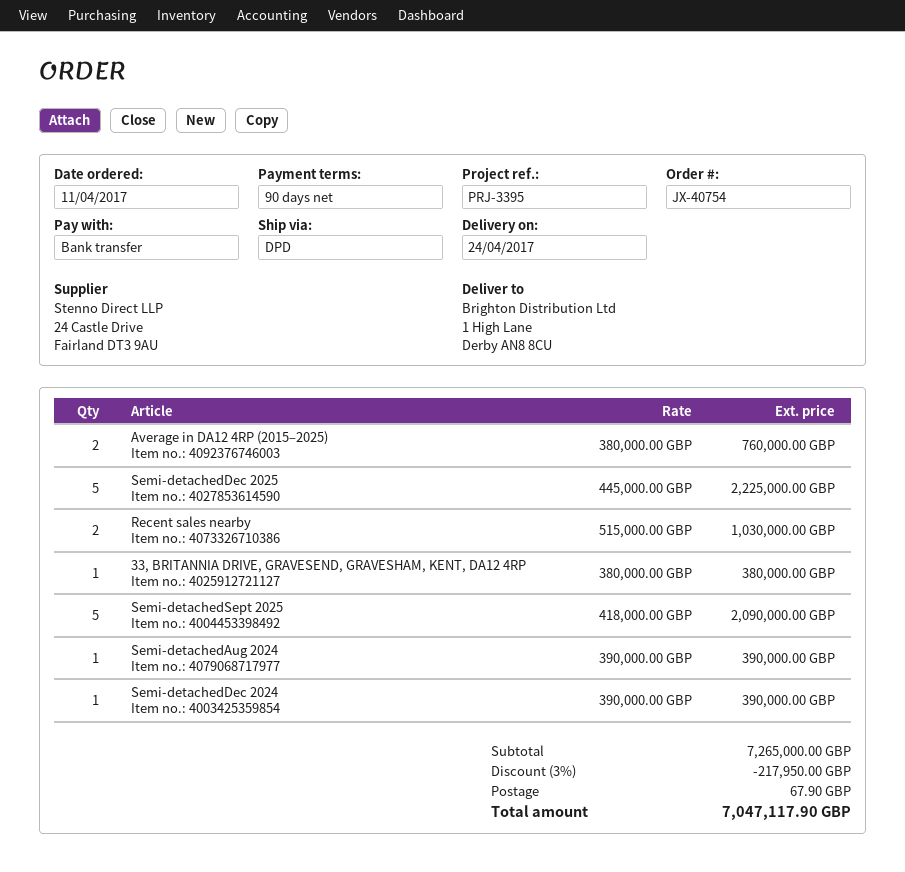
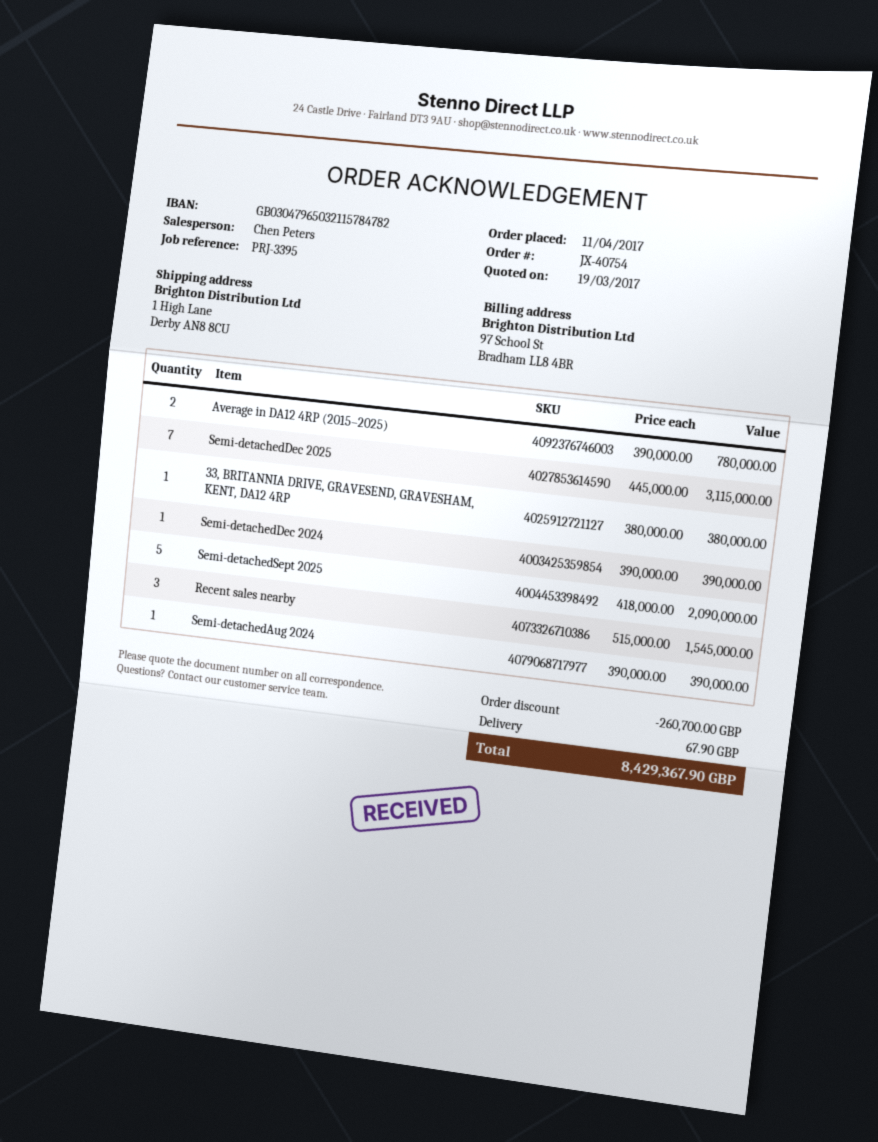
Average in DA12 4RP (2015–2025): 2 x 380000.00 = 760000.00 -> 2 x 390000.00 = 780000.00
Semi-detachedDec 2025: 5 x 445000.00 = 2225000.00 -> 7 x 445000.00 = 3115000.00
Recent sales nearby: 2 x 515000.00 = 1030000.00 -> 3 x 515000.00 = 1545000.00
discount: 217950.00 -> 260700.00
total: 7047117.90 -> 8429367.90

